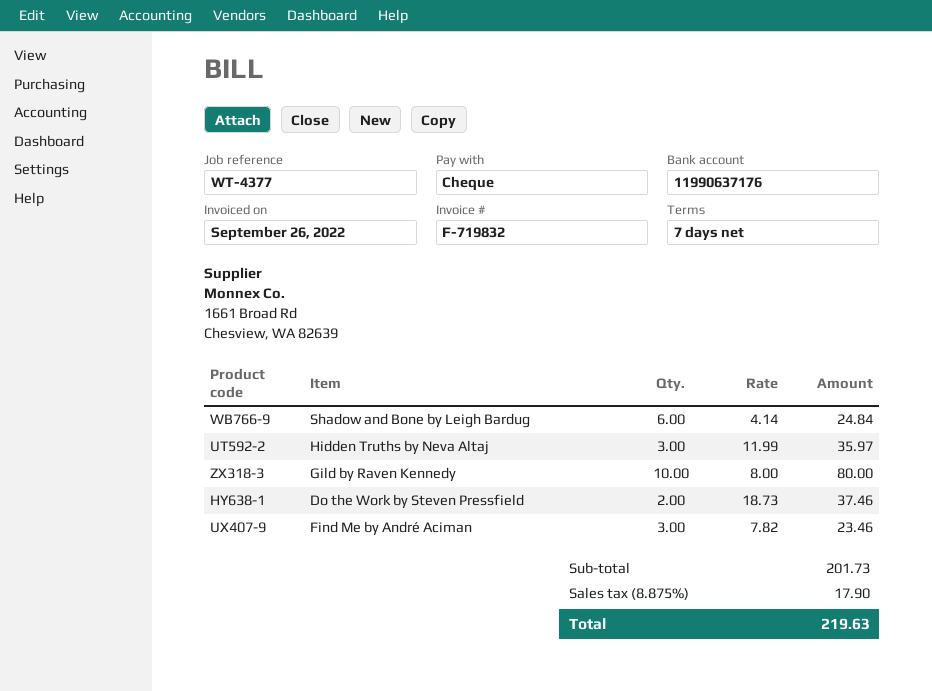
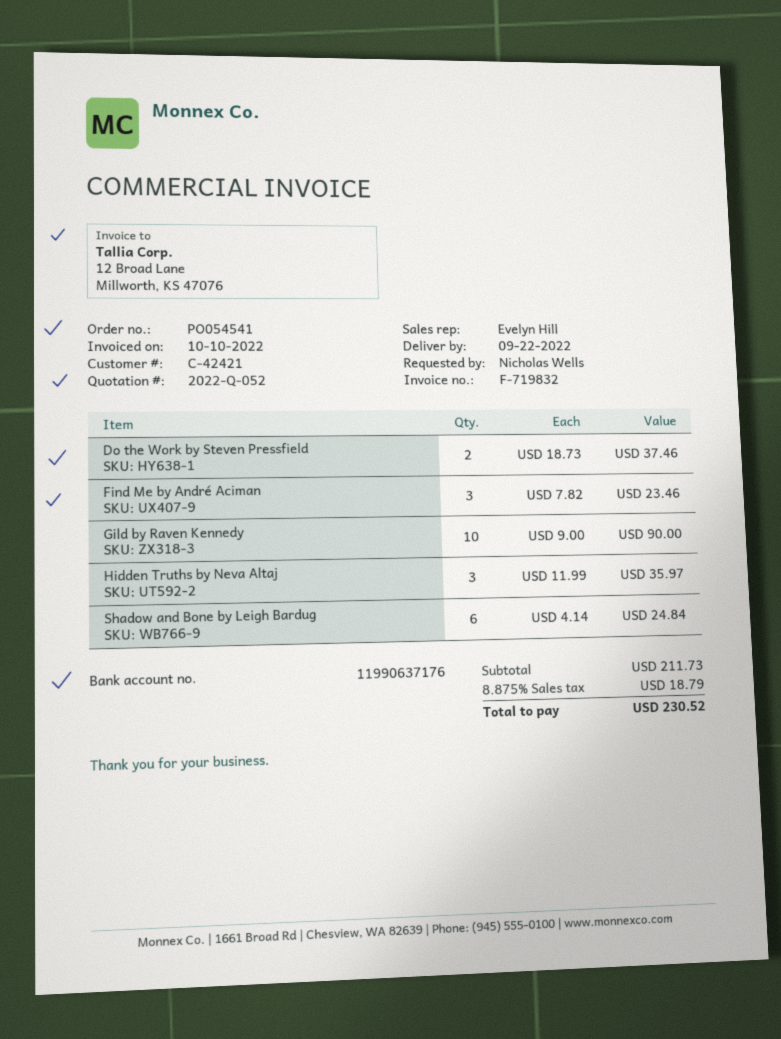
invoice date: 2022-09-26 -> 2022-10-10
Gild by Raven Kennedy: 10 x 8.00 = 80.00 -> 10 x 9.00 = 90.00
subtotal: 201.73 -> 211.73
tax: 8.875% = 17.90 -> 8.875% = 18.79
total: 219.63 -> 230.52

